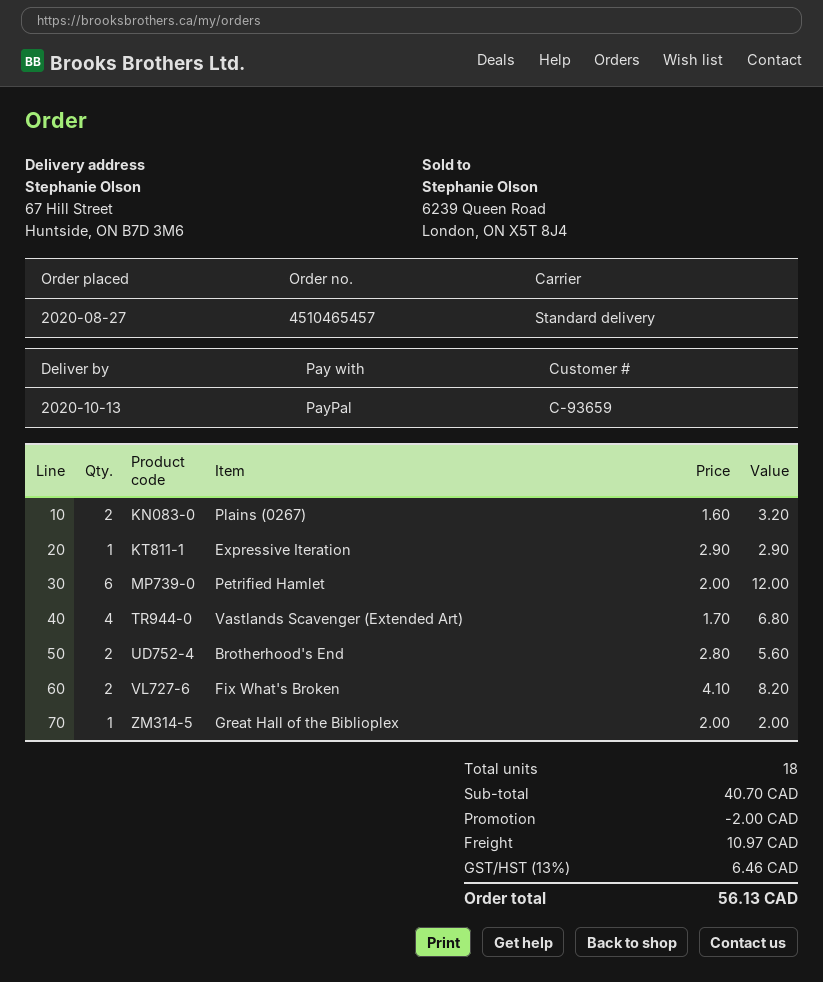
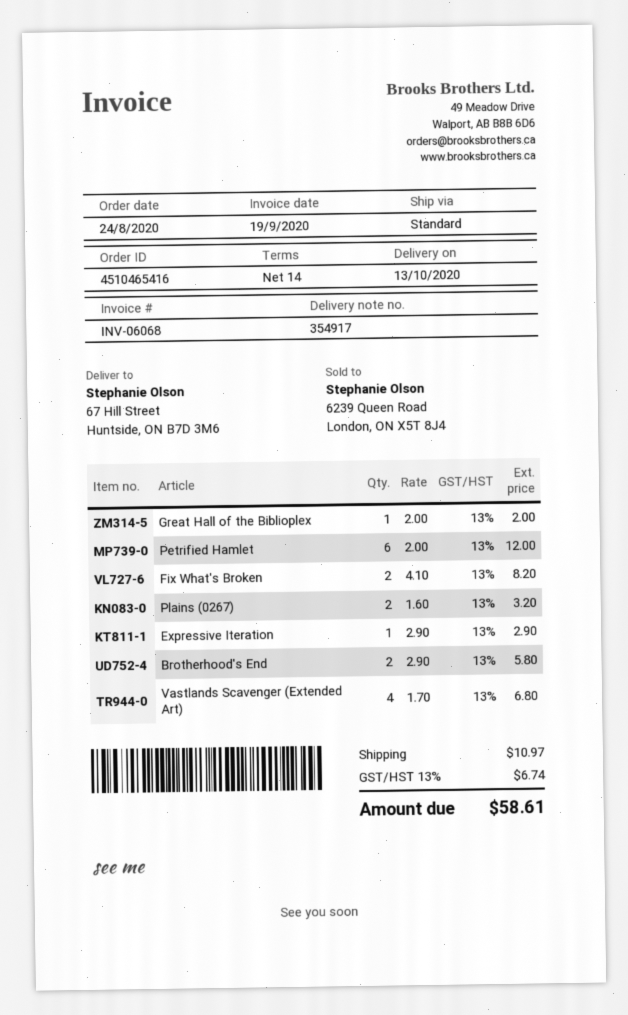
order number: 4510465457 -> 4510465416
order date: 2020-08-27 -> 2020-08-24
Brotherhood's End: 2 x 2.80 = 5.60 -> 2 x 2.90 = 5.80
discount: 2.00 -> none
tax: 13% = 6.46 -> 13% = 6.74
total: 56.13 -> 58.61

